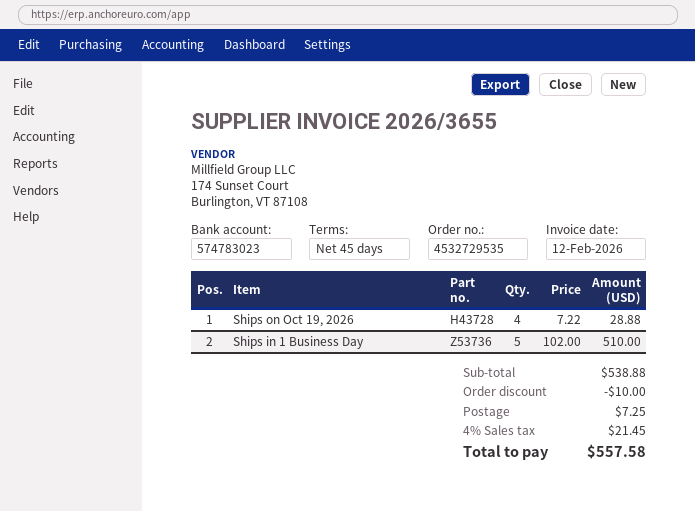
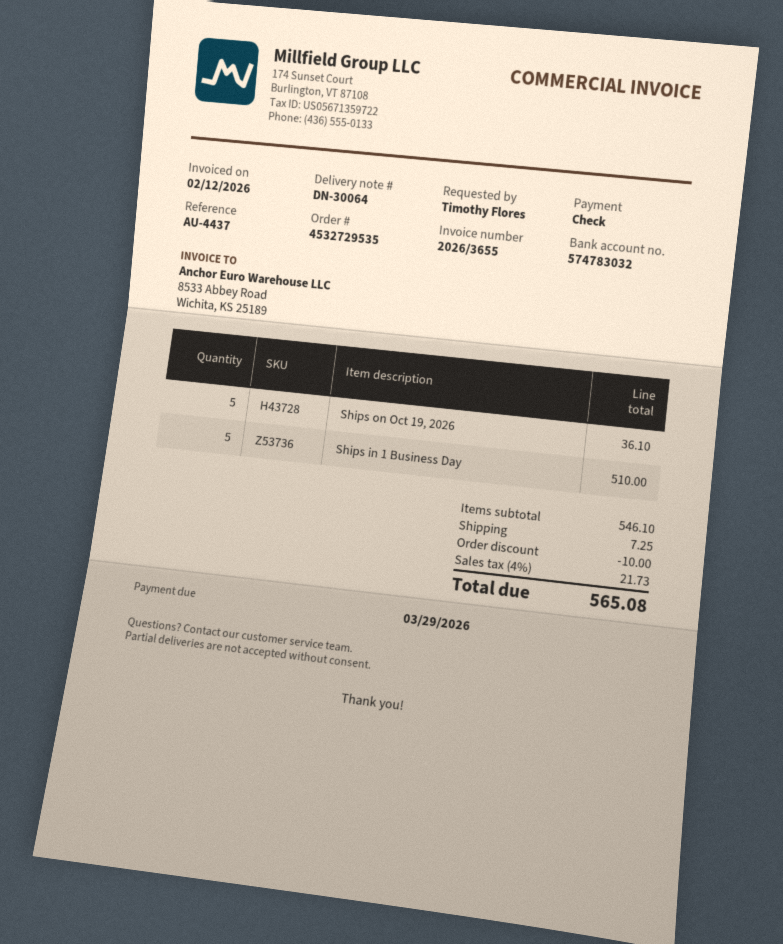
bank account: 574783023 -> 574783032
Ships on Oct 19, 2026: 4 for 28.88 -> 5 for 36.10
subtotal: 538.88 -> 546.10
tax: 4% = 21.45 -> 4% = 21.73
total: 557.58 -> 565.08

